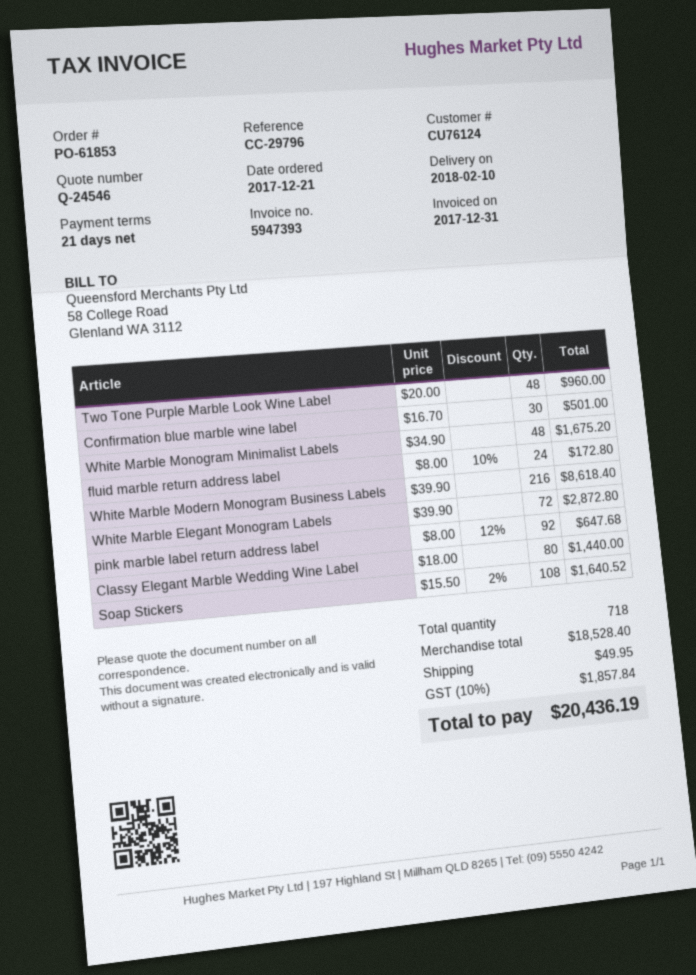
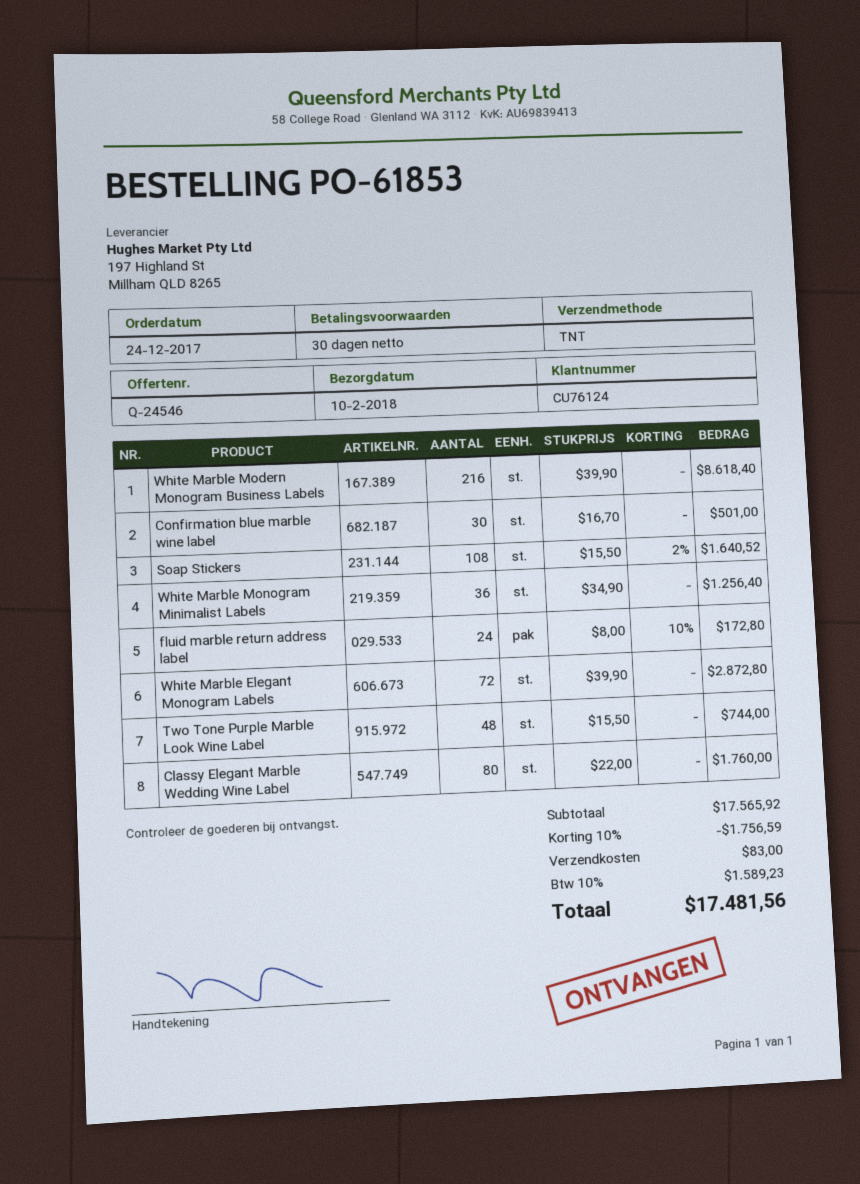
order date: 2017-12-21 -> 2017-12-24
payment terms: 21 days -> 30 days
Two Tone Purple Marble Look Wine Label: 48 x 20.00 = 960.00 -> 48 x 15.50 = 744.00
White Marble Monogram Minimalist Labels: 48 x 34.90 = 1675.20 -> 36 x 34.90 = 1256.40
pink marble label return address label: 92 x 8.00 - 12% = 647.68 -> none
Classy Elegant Marble Wedding Wine Label: 80 x 18.00 = 1440.00 -> 80 x 22.00 = 1760.00
subtotal: 18528.40 -> 17565.92
discount: none -> 10% = 1756.59
shipping: 49.95 -> 83.00
tax: 10% = 1857.84 -> 10% = 1589.23
total: 20436.19 -> 17481.56

